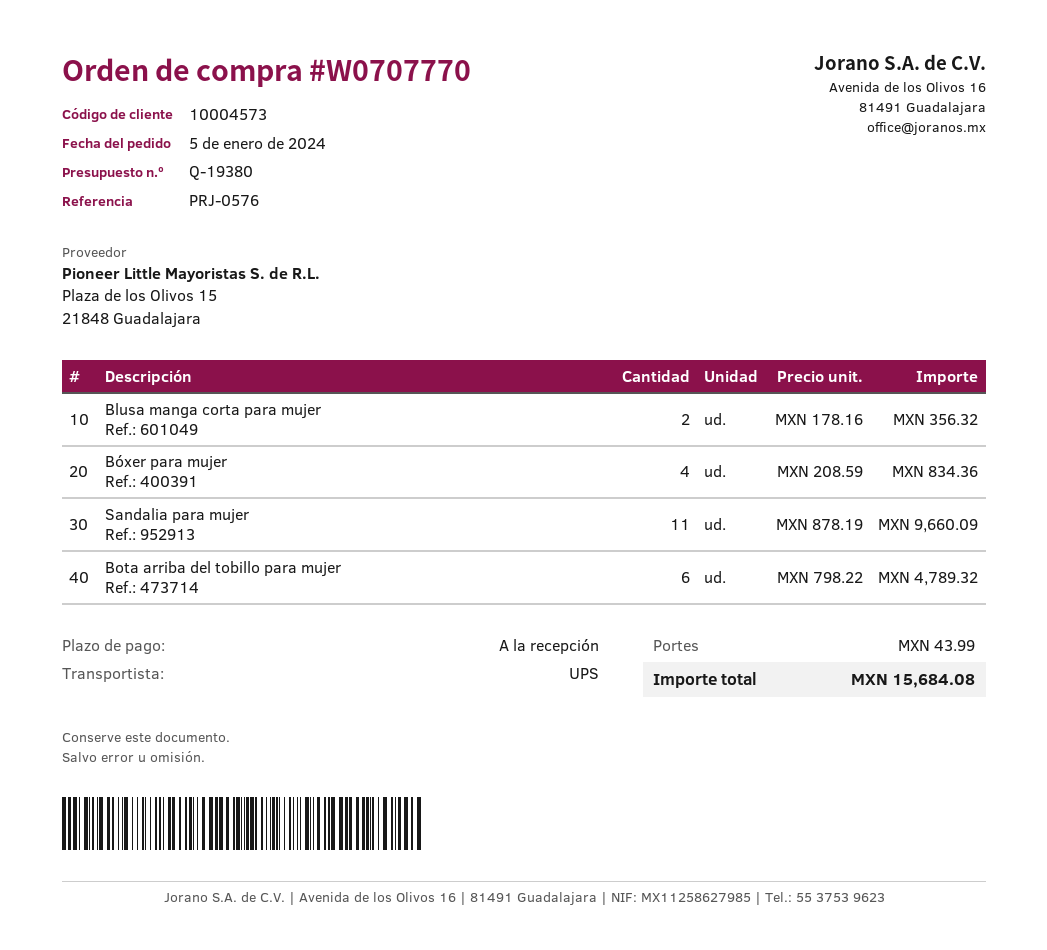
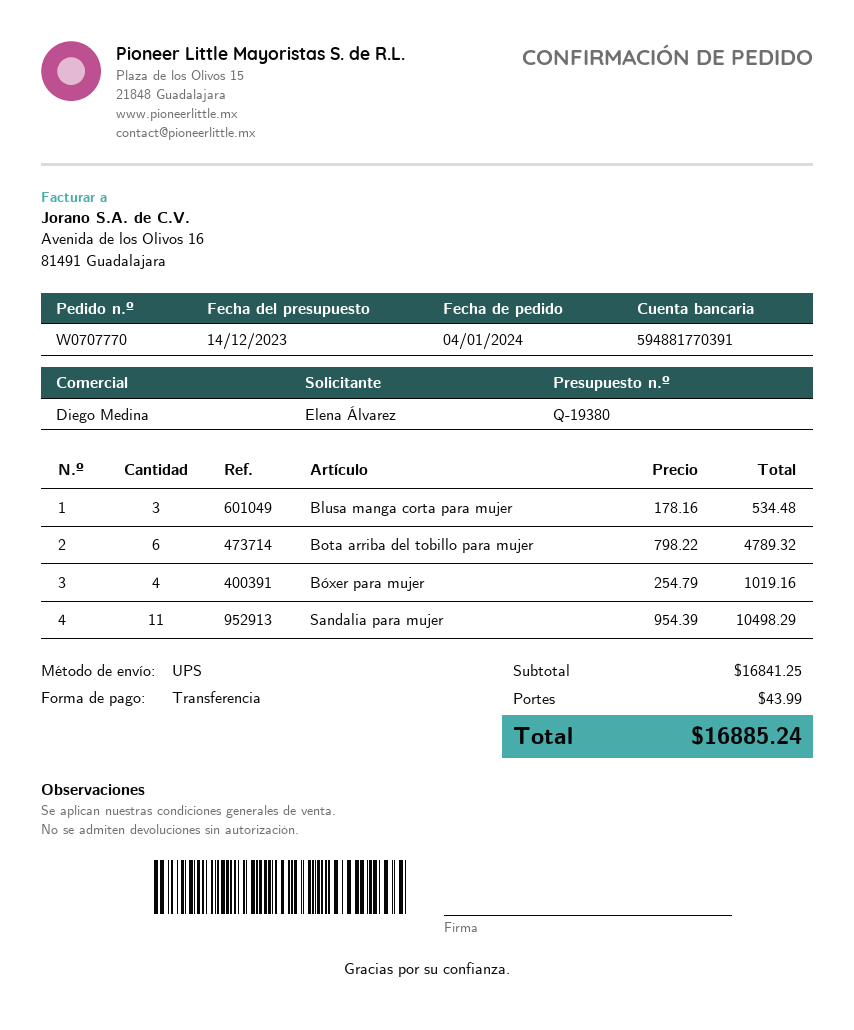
order date: 2024-01-05 -> 2024-01-04
Blusa manga corta para mujer: 2 x 178.16 = 356.32 -> 3 x 178.16 = 534.48
Bóxer para mujer: 4 x 208.59 = 834.36 -> 4 x 254.79 = 1019.16
Sandalia para mujer: 11 x 878.19 = 9660.09 -> 11 x 954.39 = 10498.29
total: 15684.08 -> 16885.24

